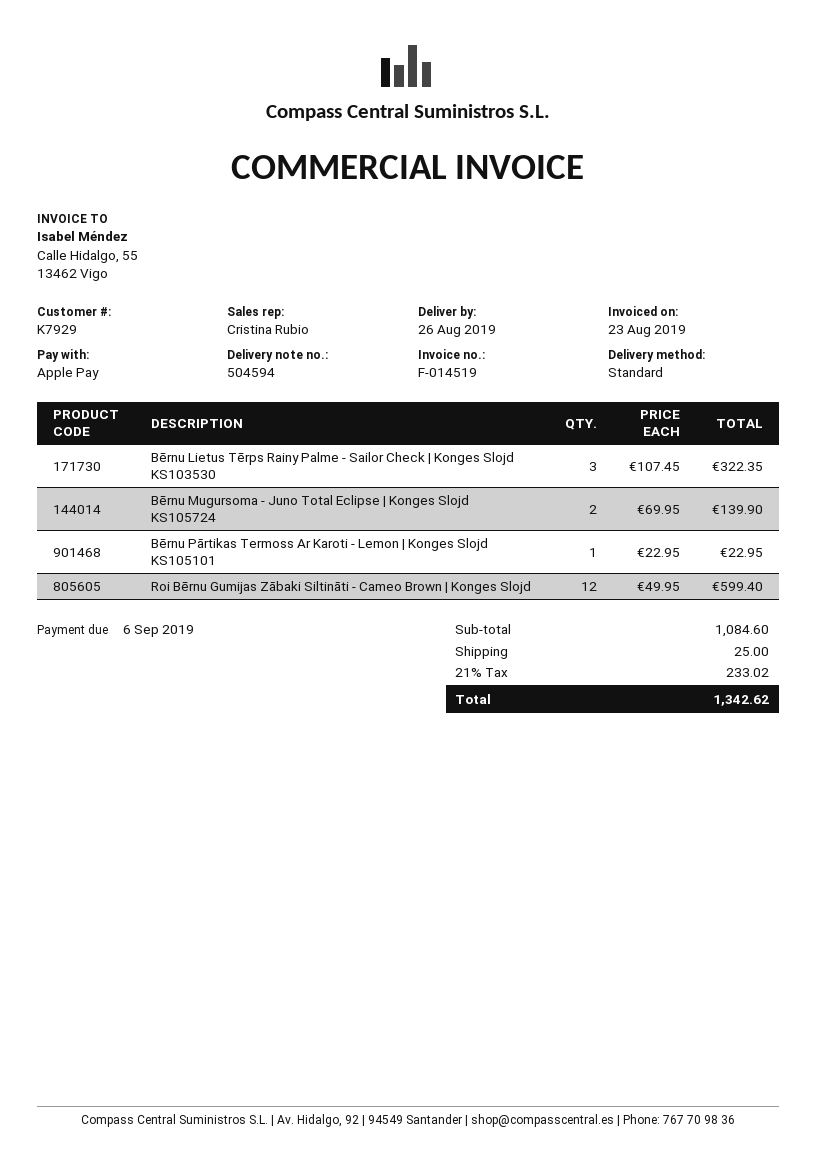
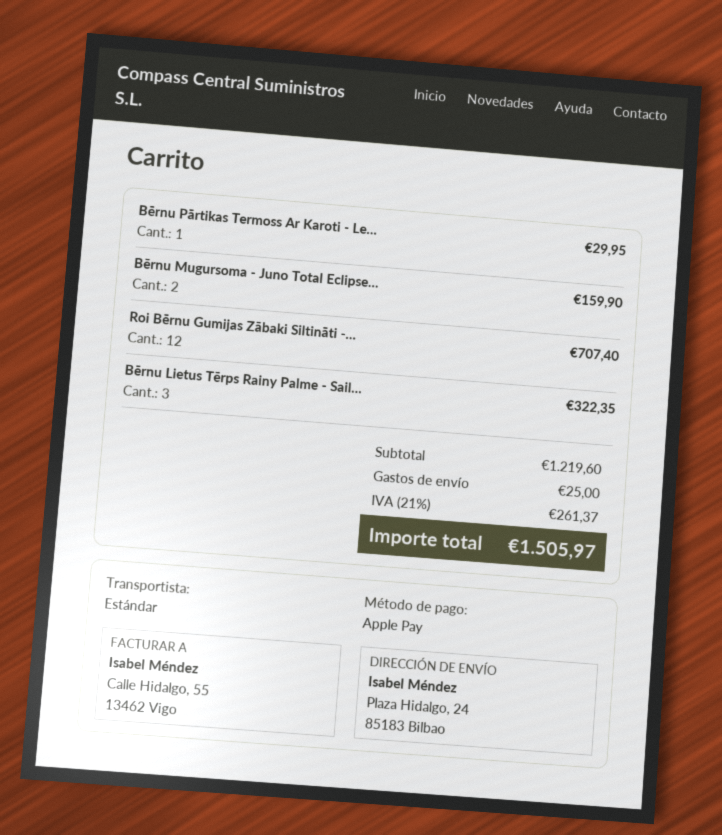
Bērnu Mugursoma - Juno Total Eclipse | Konges Slojd KS105724: 2 for 139.90 -> 2 for 159.90
Bērnu Pārtikas Termoss Ar Karoti - Lemon | Konges Slojd KS105101: 1 for 22.95 -> 1 for 29.95
Roi Bērnu Gumijas Zābaki Siltināti - Cameo Brown | Konges Slojd: 12 for 599.40 -> 12 for 707.40
subtotal: 1084.60 -> 1219.60
tax: 21% = 233.02 -> 21% = 261.37
total: 1342.62 -> 1505.97

